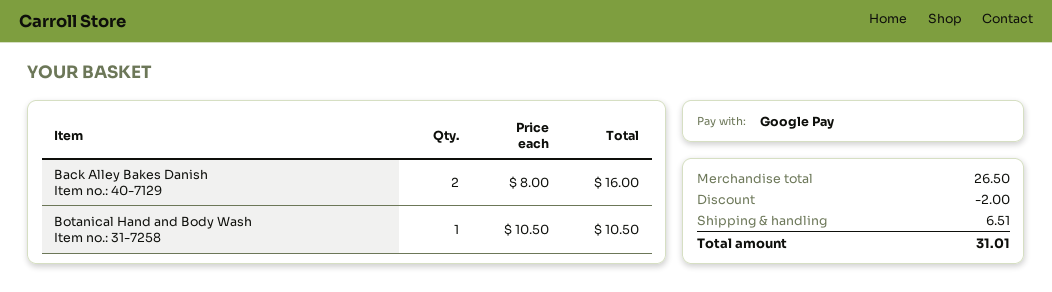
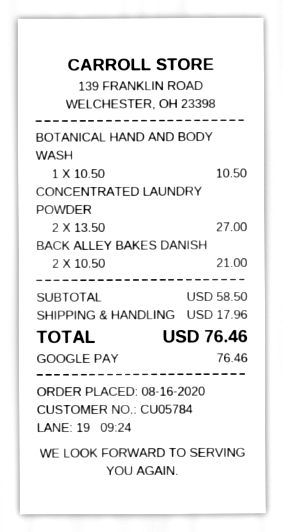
Back Alley Bakes Danish: 2 x 8.00 = 16.00 -> 2 x 10.50 = 21.00
CONCENTRATED LAUNDRY POWDER: none -> 2 x 13.50 = 27.00
subtotal: 26.50 -> 58.50
discount: 2.00 -> none
shipping: 6.51 -> 17.96
total: 31.01 -> 76.46

